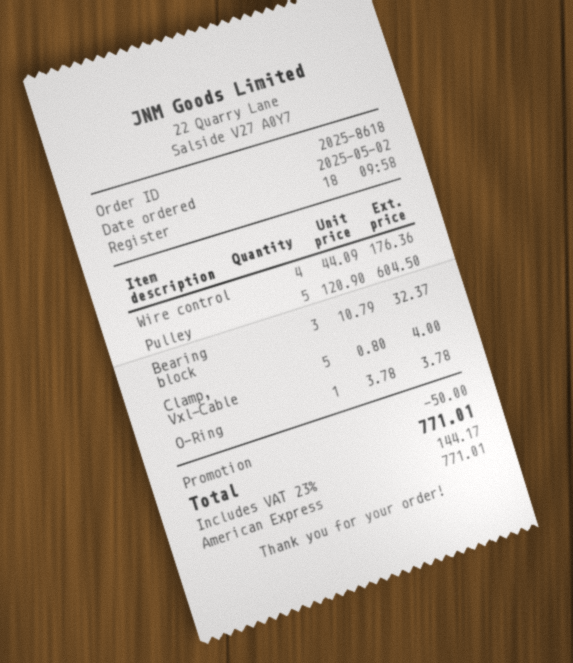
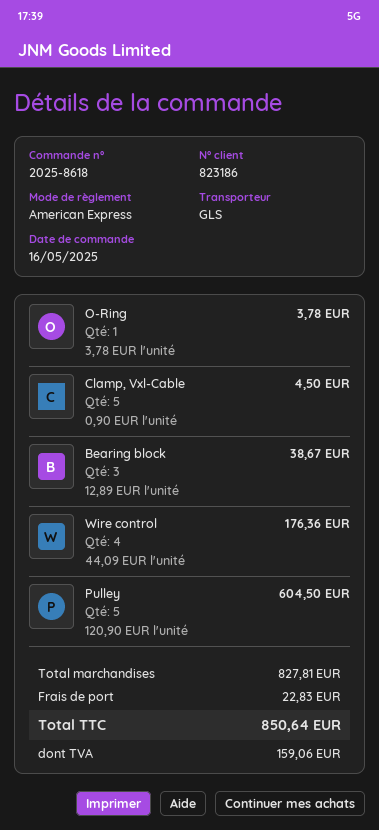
order date: 2025-05-02 -> 2025-05-16
Bearing block: 3 x 10.79 = 32.37 -> 3 x 12.89 = 38.67
Clamp, Vxl-Cable: 5 x 0.80 = 4.00 -> 5 x 0.90 = 4.50
discount: 50.00 -> none
shipping: none -> 22.83
tax: 144.17 -> 159.06
total: 771.01 -> 850.64

